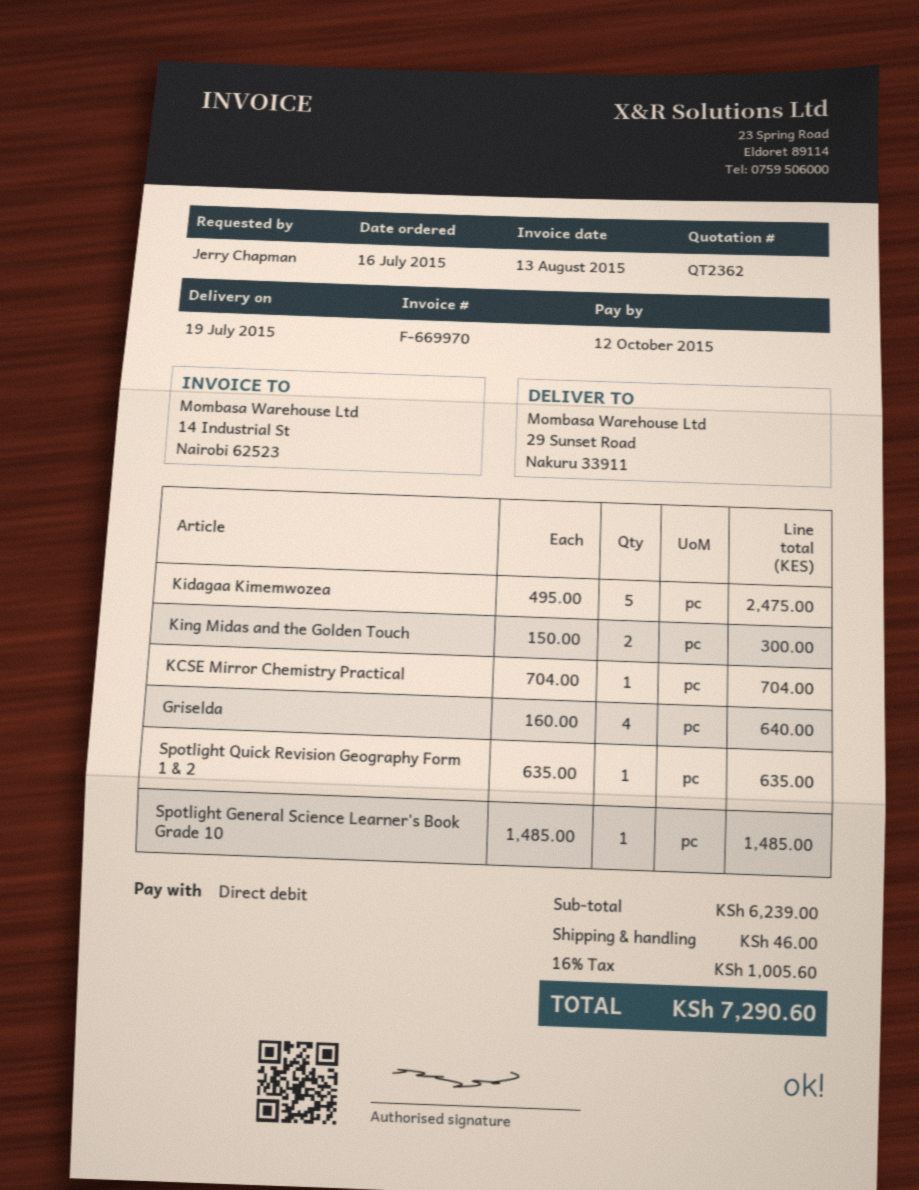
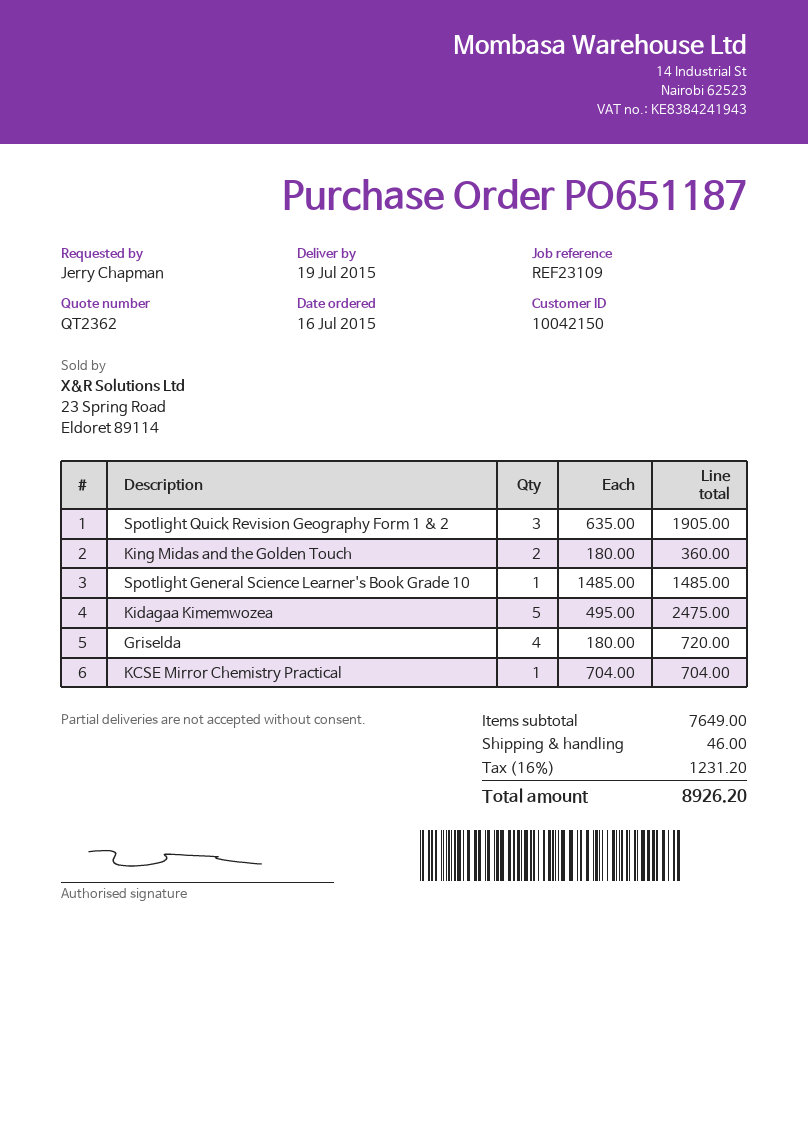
King Midas and the Golden Touch: 2 x 150.00 = 300.00 -> 2 x 180.00 = 360.00
Griselda: 4 x 160.00 = 640.00 -> 4 x 180.00 = 720.00
Spotlight Quick Revision Geography Form 1 & 2: 1 x 635.00 = 635.00 -> 3 x 635.00 = 1905.00
subtotal: 6239.00 -> 7649.00
tax: 16% = 1005.60 -> 16% = 1231.20
total: 7290.60 -> 8926.20

